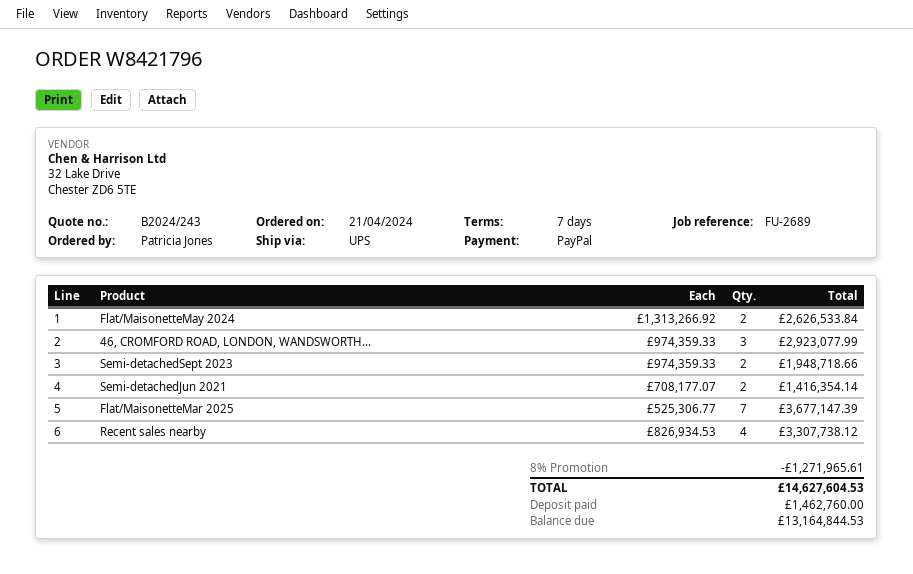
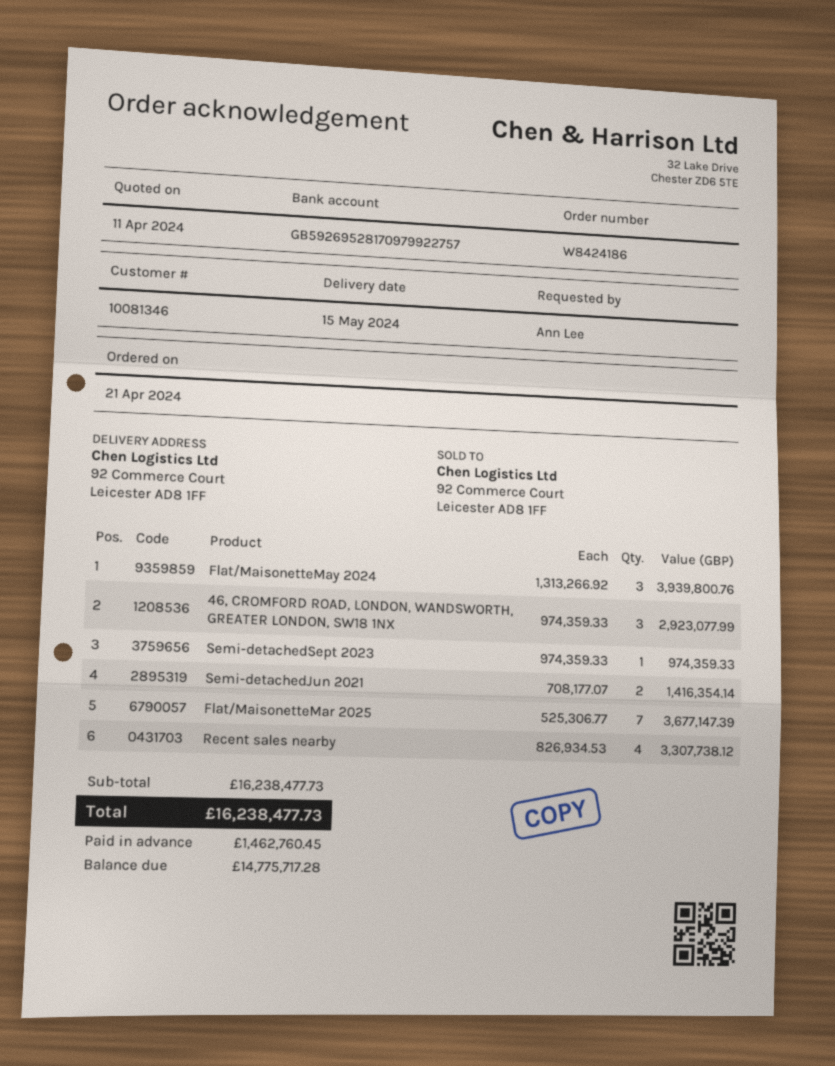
order number: W8421796 -> W8424186
ordered by: Patricia Jones -> Ann Lee
Flat/MaisonetteMay 2024: 2 x 1313266.92 = 2626533.84 -> 3 x 1313266.92 = 3939800.76
Semi-detachedSept 2023: 2 x 974359.33 = 1948718.66 -> 1 x 974359.33 = 974359.33
discount: 8% = 1271965.61 -> none
total: 14627604.53 -> 16238477.73
deposit: 1462760.00 -> 1462760.45
balance: 13164844.53 -> 14775717.28

